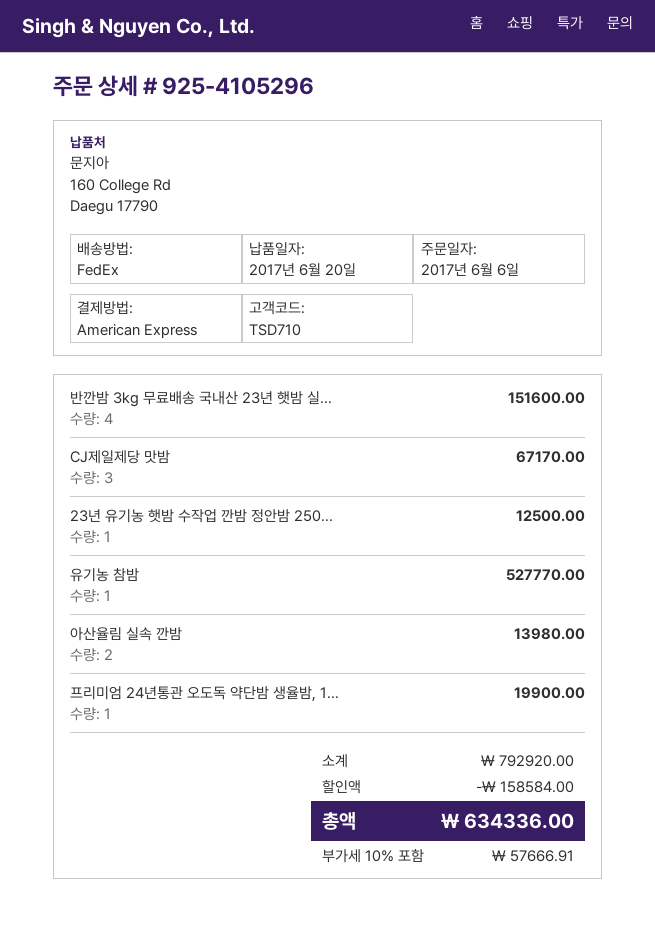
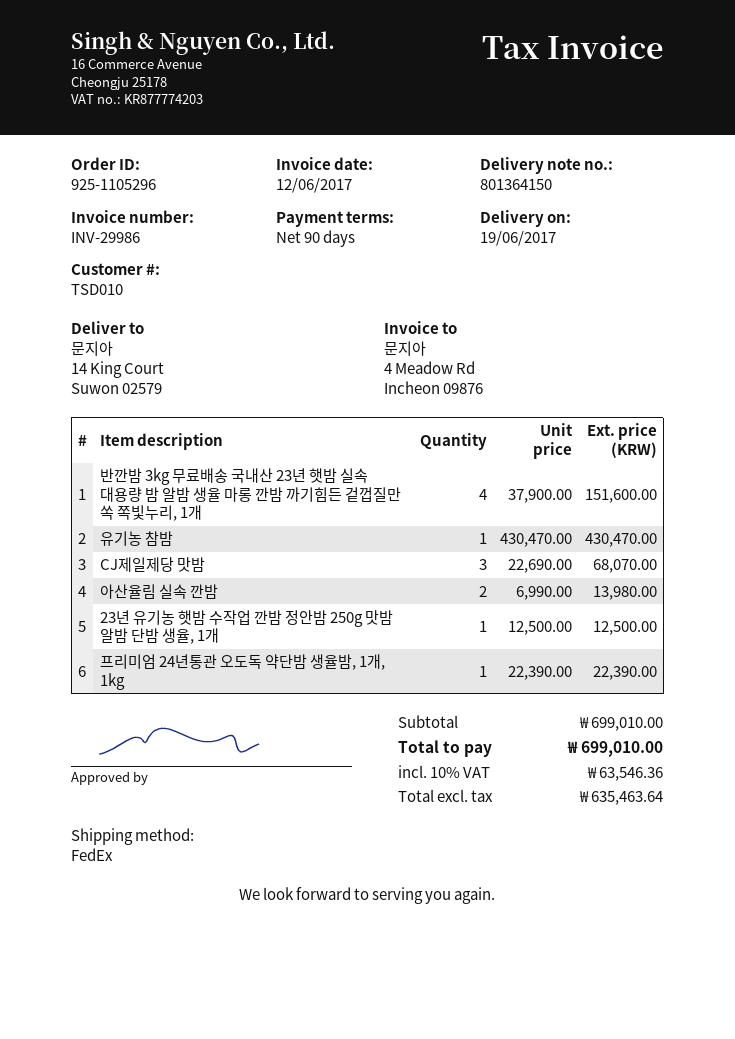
order number: 925-4105296 -> 925-1105296
delivery date: 2017-06-20 -> 2017-06-19
customer number: TSD710 -> TSD010
ship to: 160 College Rd, Daegu 17790 -> 14 King Court, Suwon 02579
CJ제일제당 맛밤: 3 for 67170.00 -> 3 for 68070.00
유기농 참밤: 1 for 527770.00 -> 1 for 430470.00
프리미엄 24년통관 오도독 약단밤 생율밤, 1...: 1 for 19900.00 -> 1 for 22390.00
subtotal: 792920.00 -> 699010.00
discount: 158584.00 -> none
tax: 10% = 57666.91 -> 10% = 63546.36
total: 634336.00 -> 699010.00

